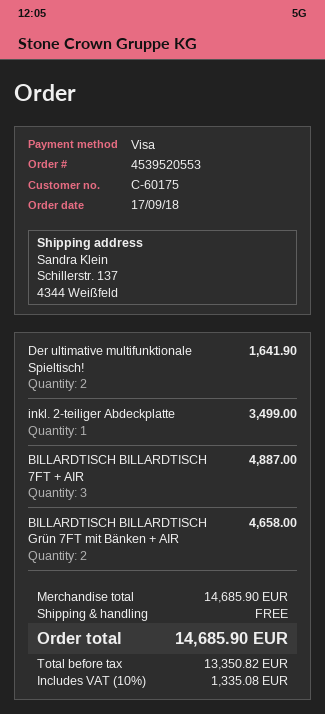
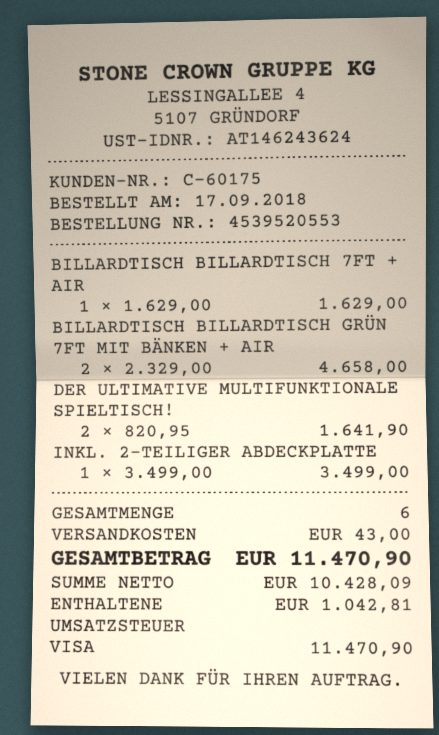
BILLARDTISCH BILLARDTISCH 7FT + AIR: 3 for 4887.00 -> 1 for 1629.00
shipping: 0.00 -> 43.00
net: 13350.82 -> 10428.09
tax: 1335.08 -> 1042.81
total: 14685.90 -> 11470.90

